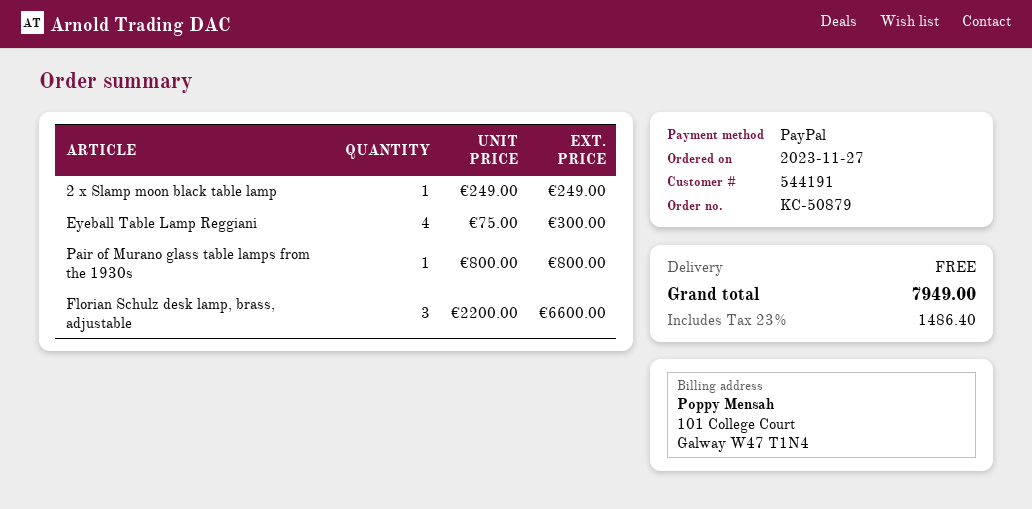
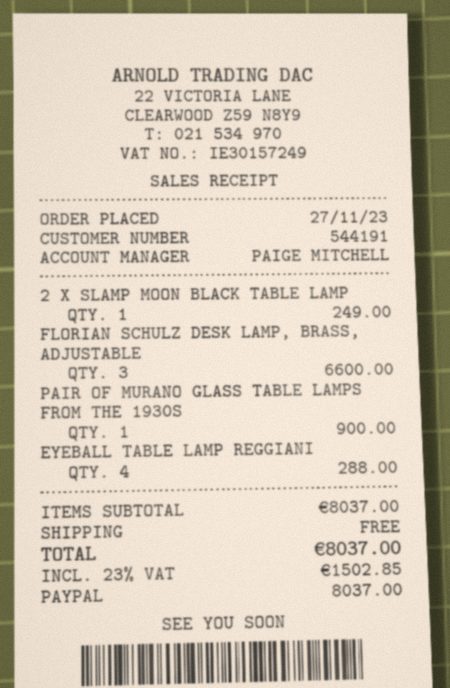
Eyeball Table Lamp Reggiani: 4 for 300.00 -> 4 for 288.00
Pair of Murano glass table lamps from the 1930s: 1 for 800.00 -> 1 for 900.00
tax: 23% = 1486.40 -> 23% = 1502.85
total: 7949.00 -> 8037.00

